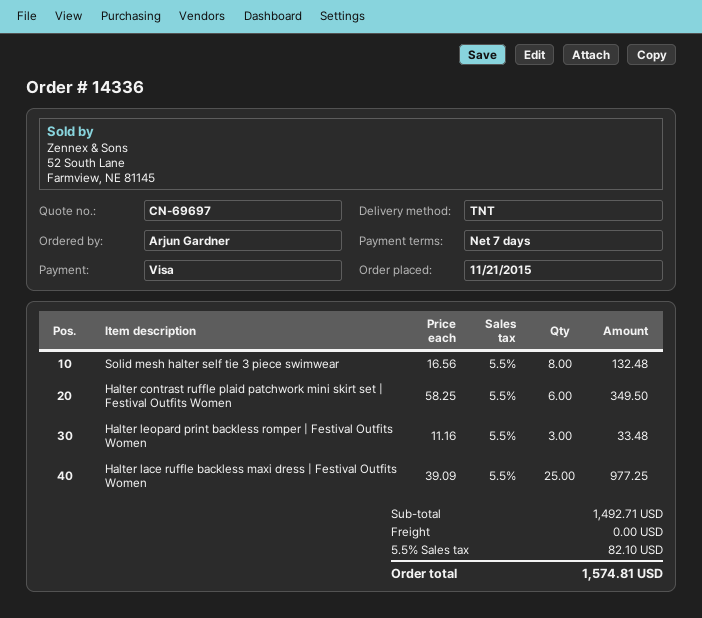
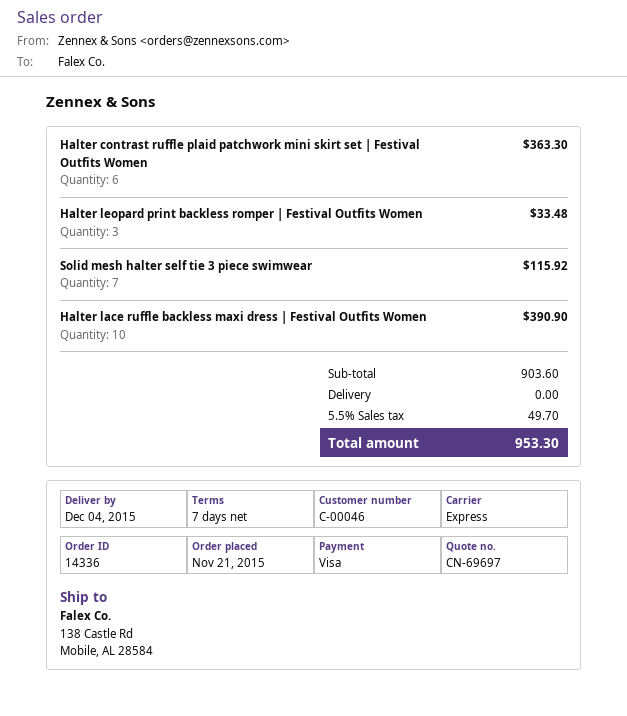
shipping method: TNT -> express
Solid mesh halter self tie 3 piece swimwear: 8 for 132.48 -> 7 for 115.92
Halter contrast ruffle plaid patchwork mini skirt set | Festival Outfits Women: 6 for 349.50 -> 6 for 363.30
Halter lace ruffle backless maxi dress | Festival Outfits Women: 25 for 977.25 -> 10 for 390.90
subtotal: 1492.71 -> 903.60
tax: 5.5% = 82.10 -> 5.5% = 49.70
total: 1574.81 -> 953.30

